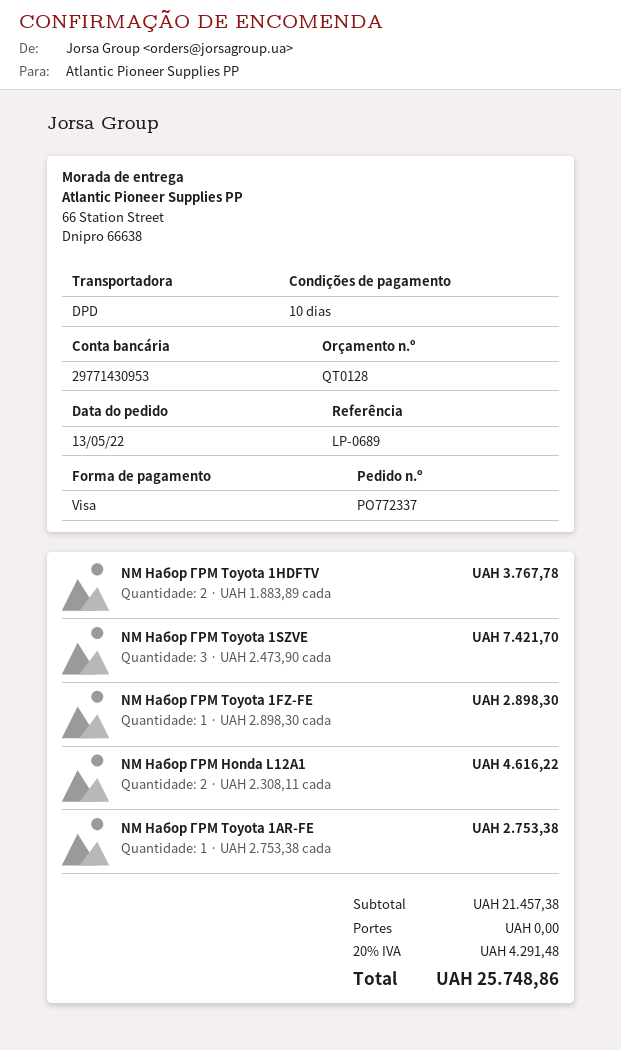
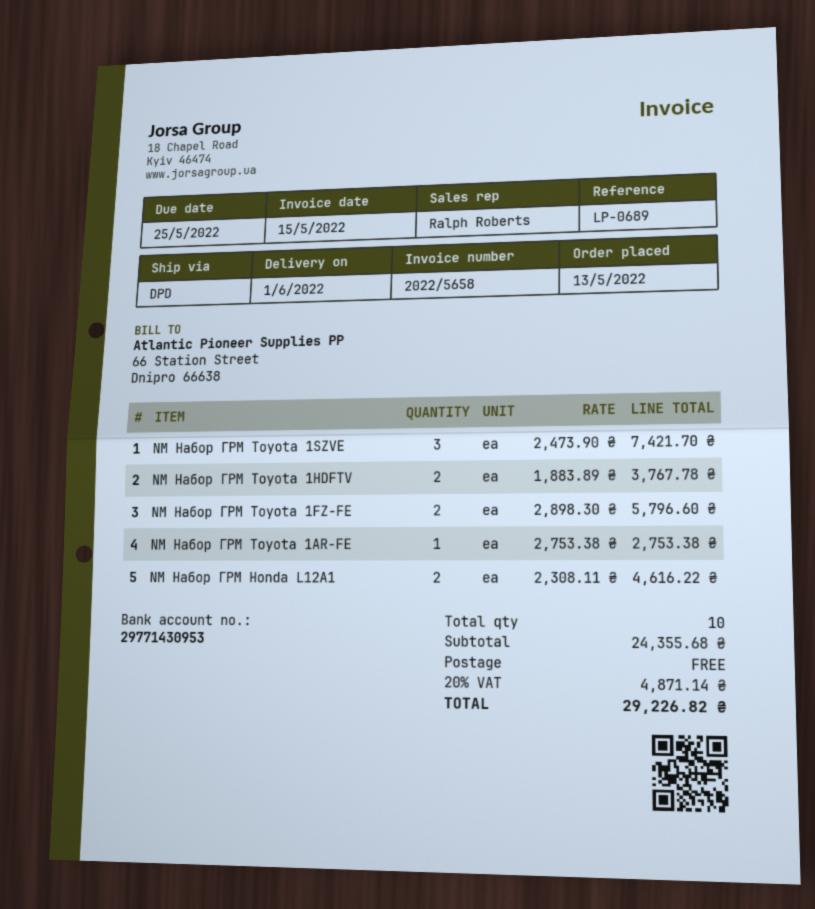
NM Набор ГРМ Toyota 1FZ-FE: 1 x 2898.30 = 2898.30 -> 2 x 2898.30 = 5796.60
subtotal: 21457.38 -> 24355.68
tax: 20% = 4291.48 -> 20% = 4871.14
total: 25748.86 -> 29226.82

